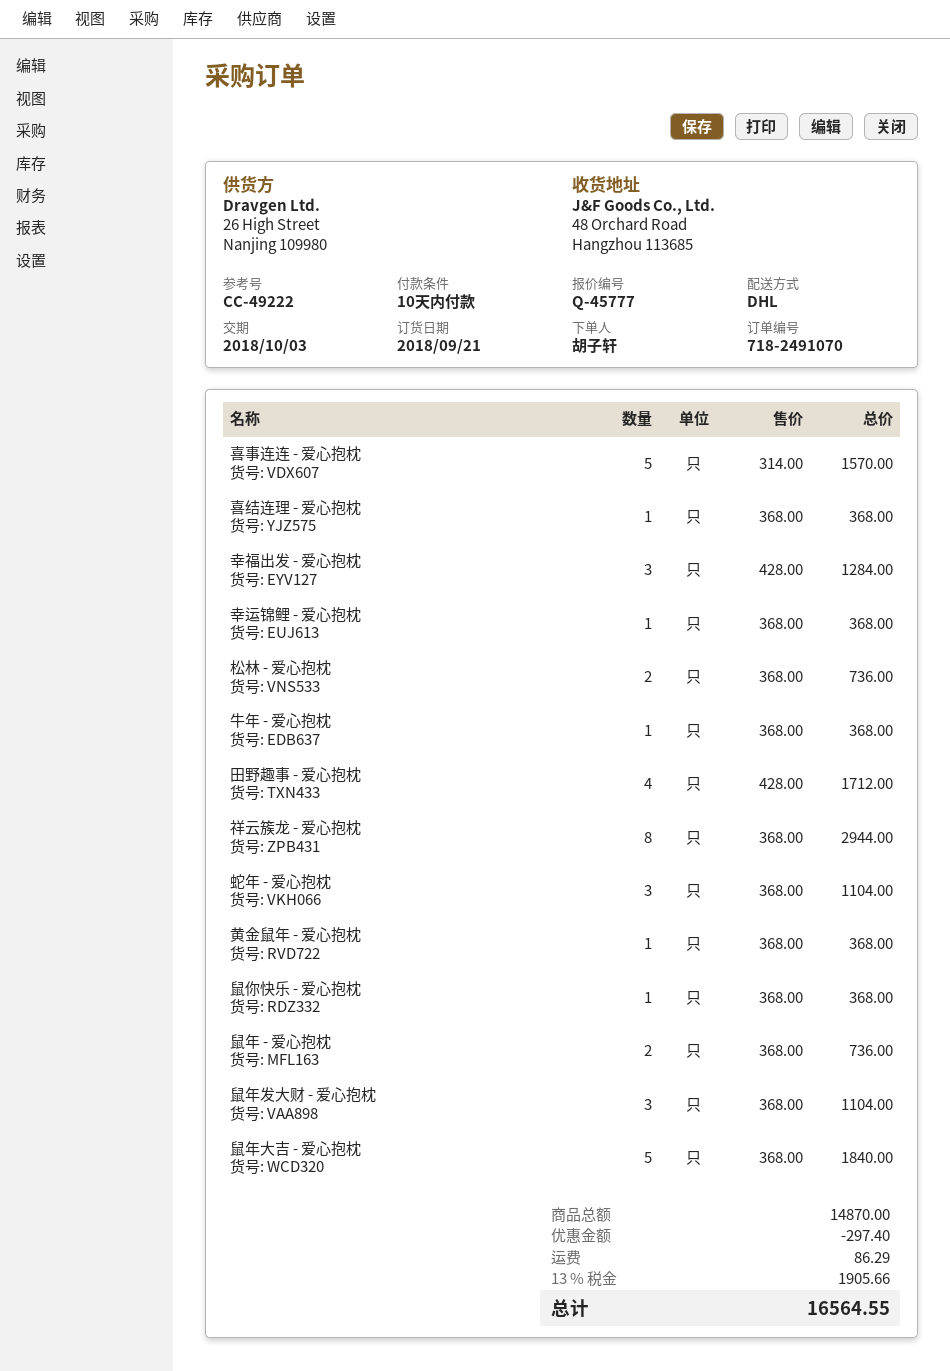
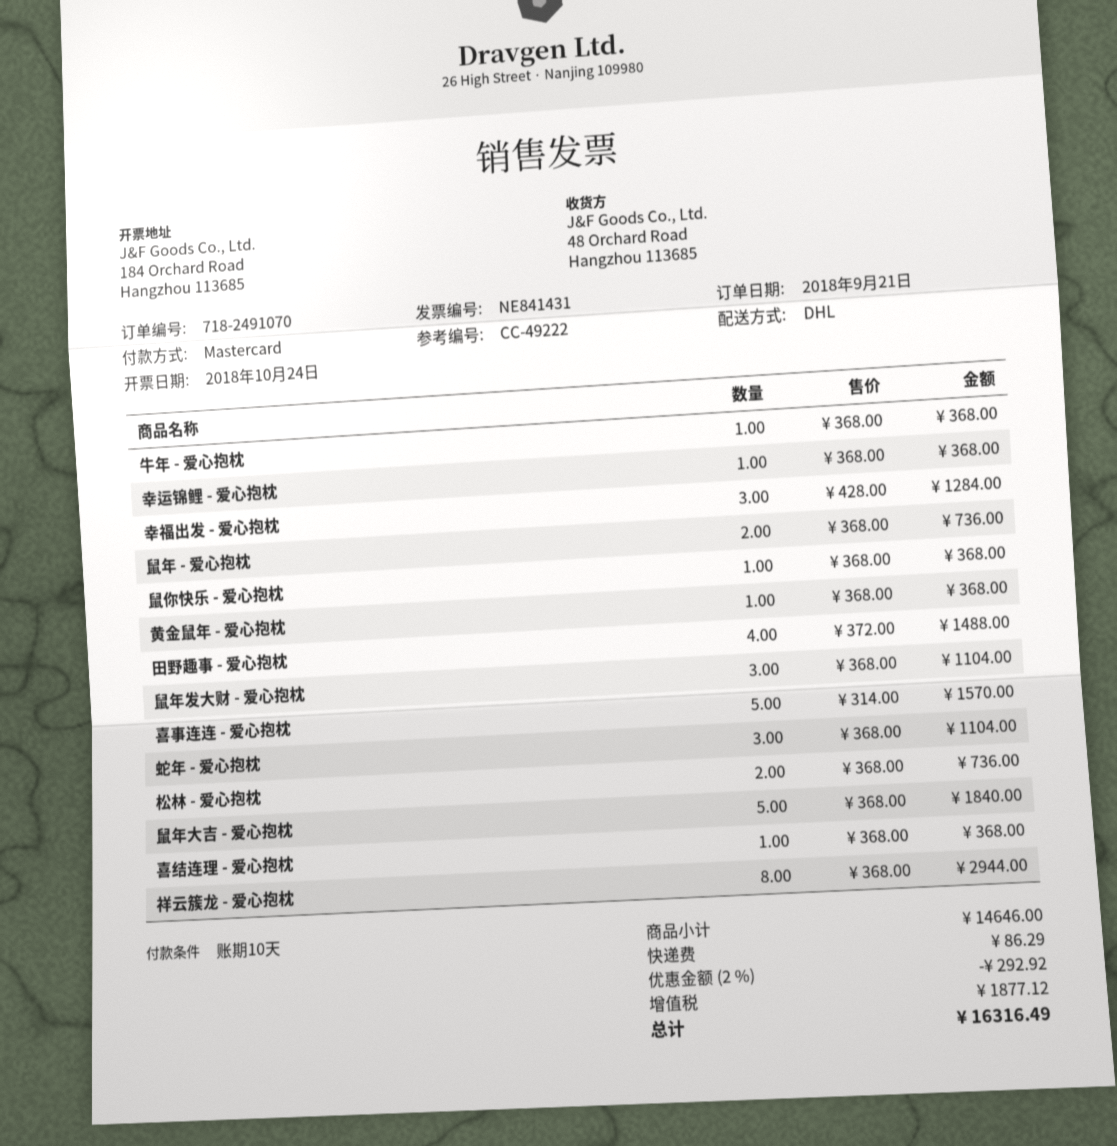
田野趣事 - 爱心抱枕: 4 x 428.00 = 1712.00 -> 4 x 372.00 = 1488.00
subtotal: 14870.00 -> 14646.00
discount: 297.40 -> 292.92
tax: 1905.66 -> 1877.12
total: 16564.55 -> 16316.49

